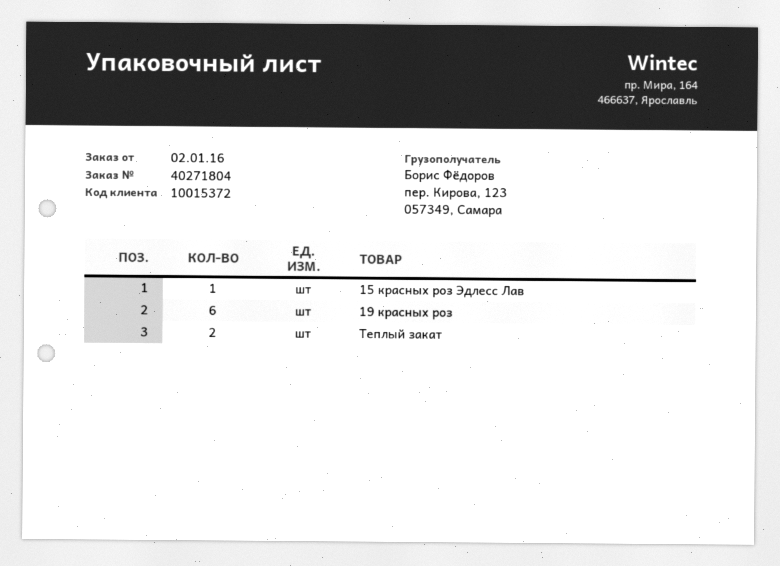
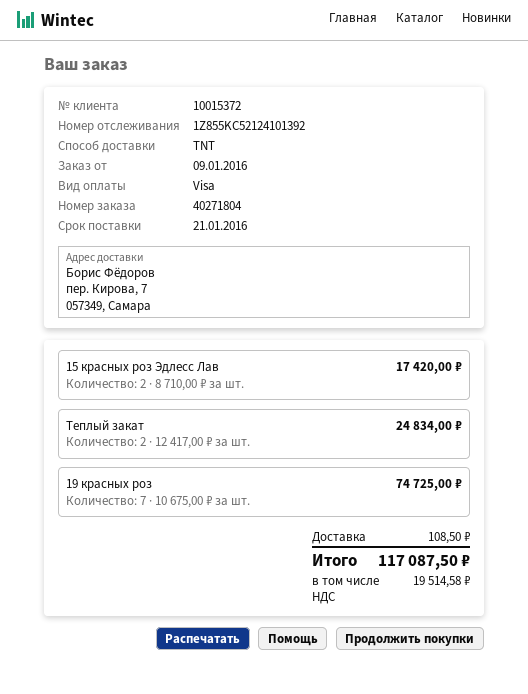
order date: 2016-01-02 -> 2016-01-09
ship to: пер. Кирова, 123, 057349, Самара -> пер. Кирова, 7, 057349, Самара
15 красных роз Эдлесс Лав: 1 -> 2
19 красных роз: 6 -> 7

